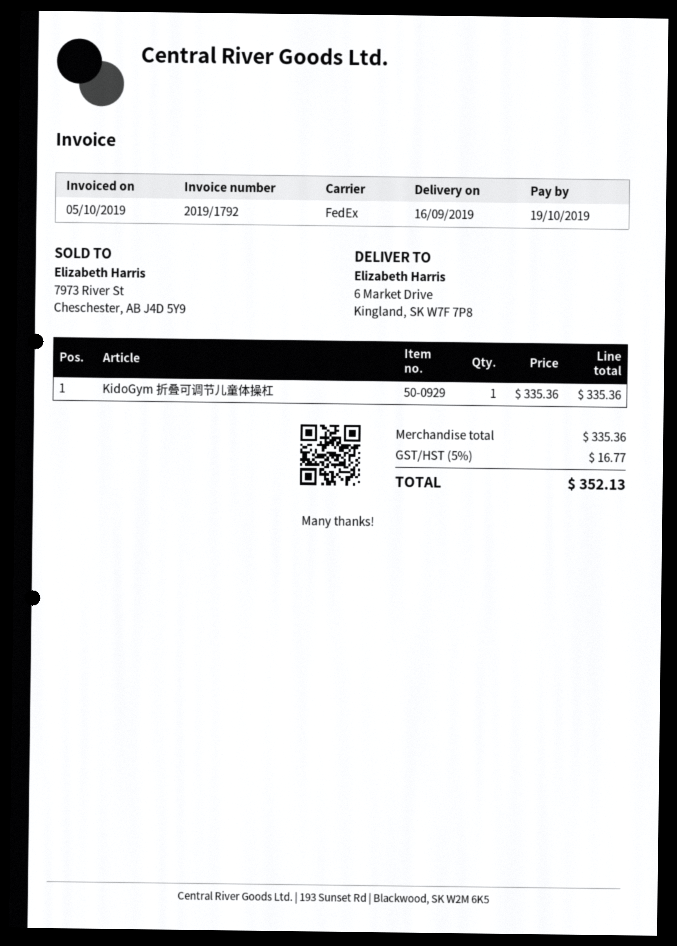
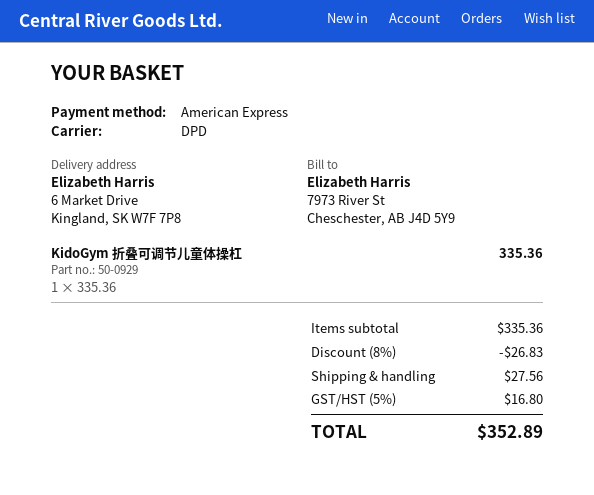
shipping method: FedEx -> DPD
discount: none -> 8% = 26.83
shipping: none -> 27.56
tax: 5% = 16.77 -> 5% = 16.80
total: 352.13 -> 352.89

